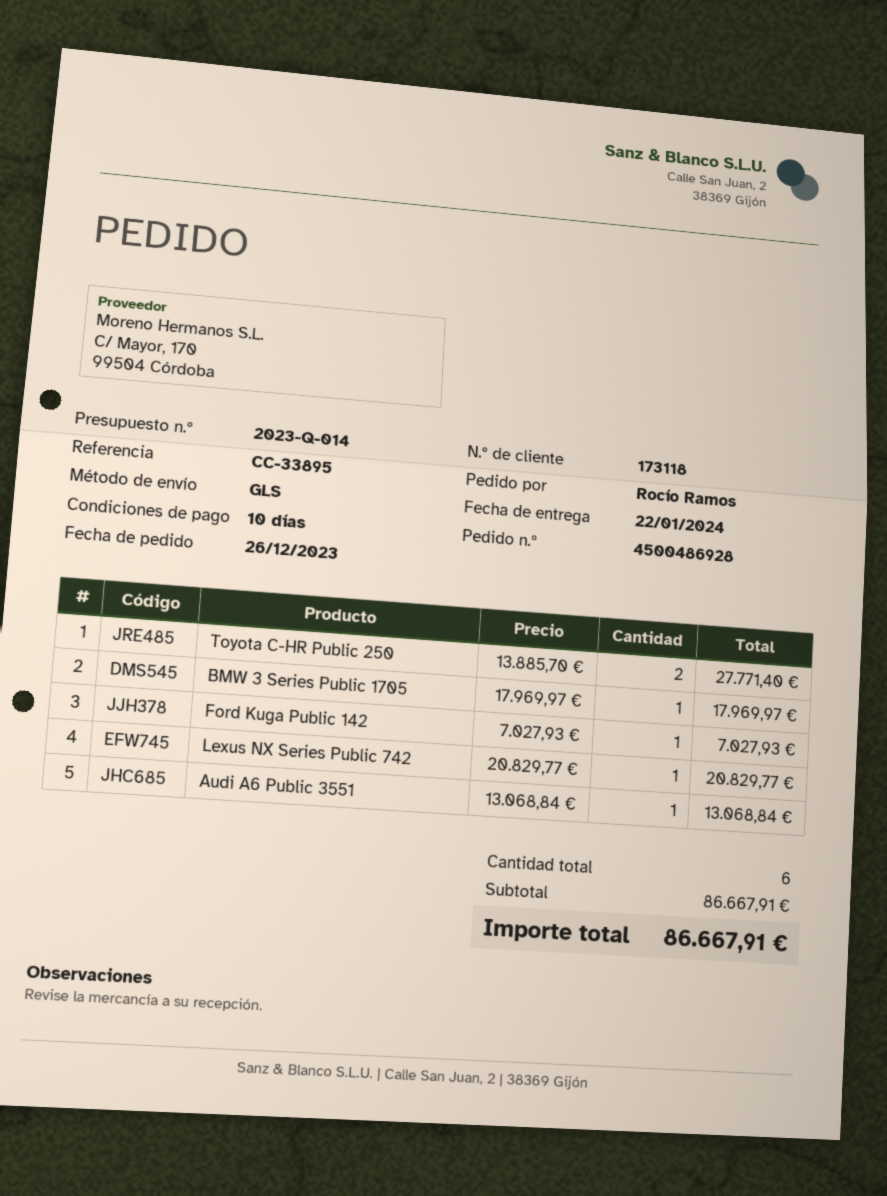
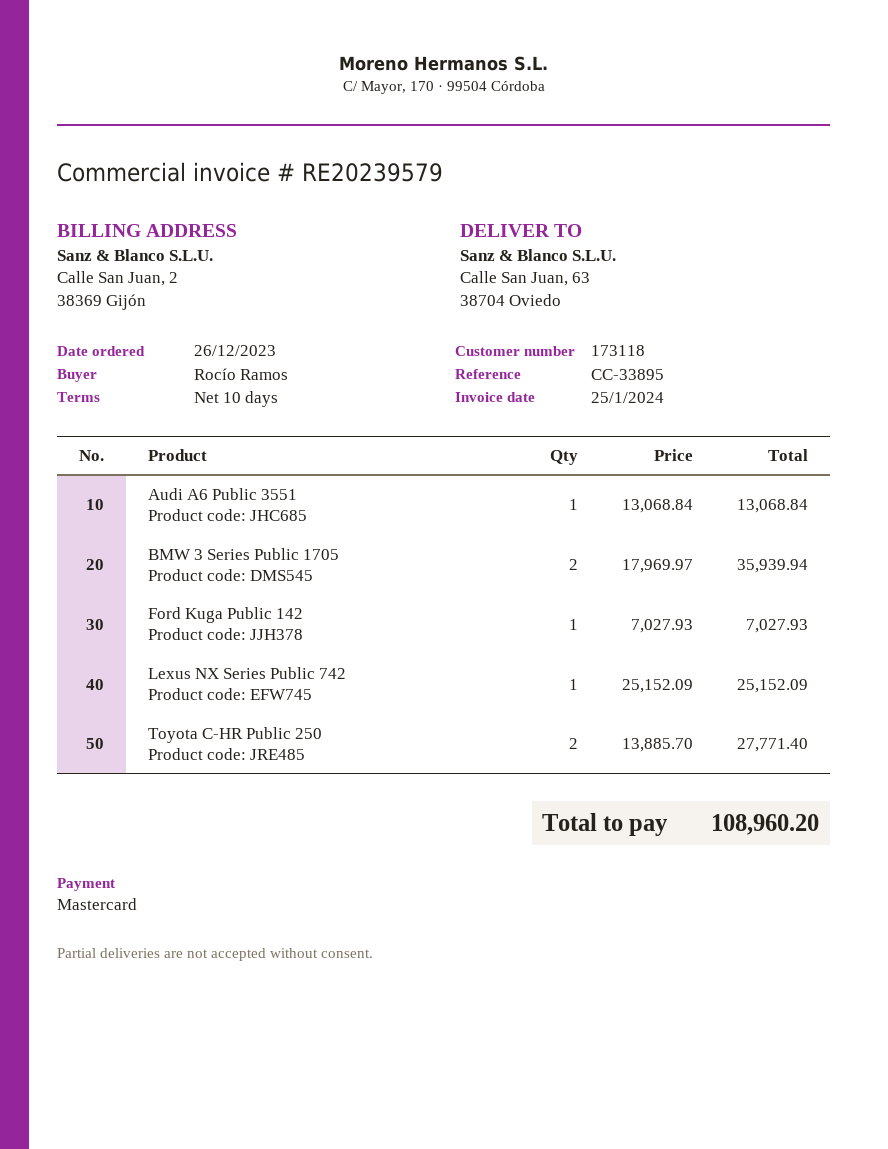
BMW 3 Series Public 1705: 1 x 17969.97 = 17969.97 -> 2 x 17969.97 = 35939.94
Lexus NX Series Public 742: 1 x 20829.77 = 20829.77 -> 1 x 25152.09 = 25152.09
total: 86667.91 -> 108960.20

